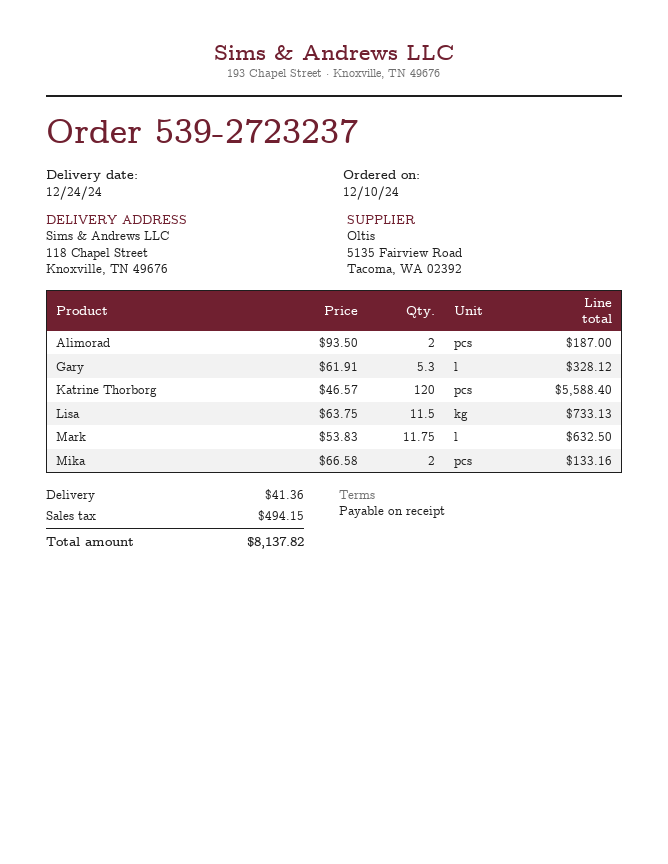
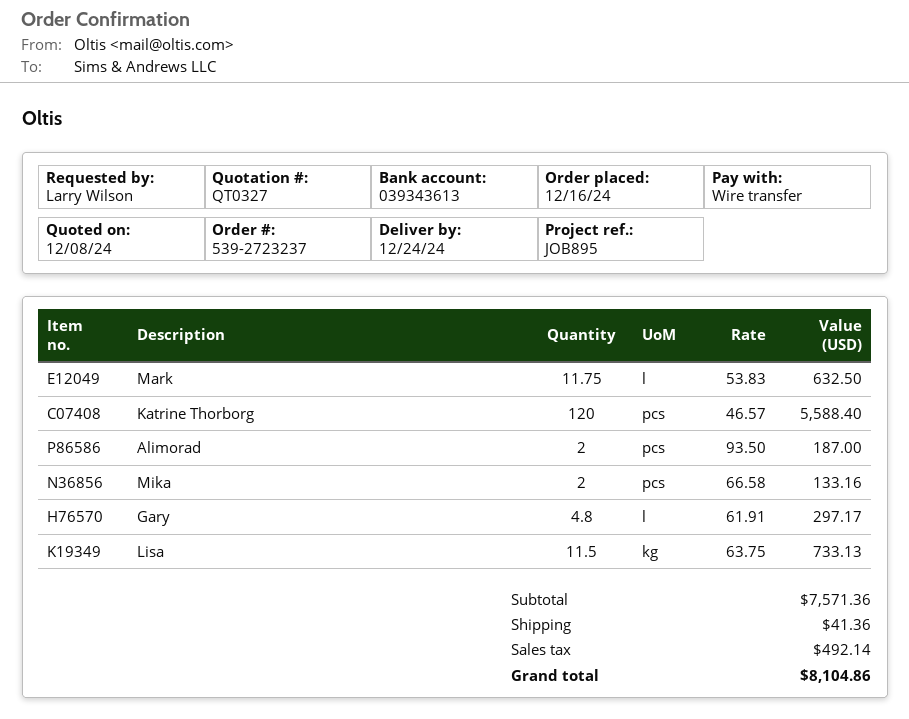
order date: 2024-12-10 -> 2024-12-16
Gary: 5.3 x 61.91 = 328.12 -> 4.8 x 61.91 = 297.17
tax: 494.15 -> 492.14
total: 8137.82 -> 8104.86

